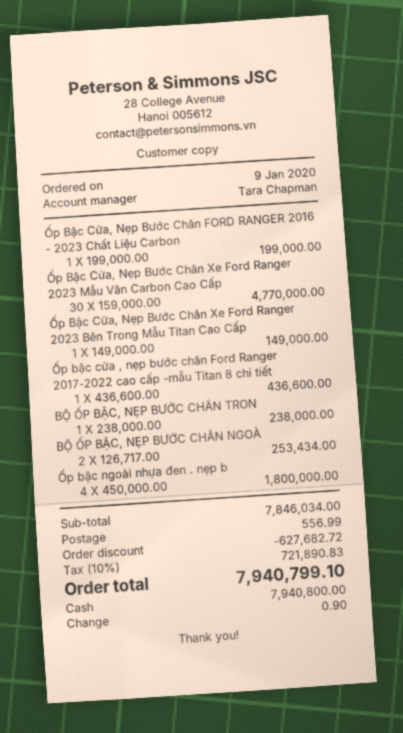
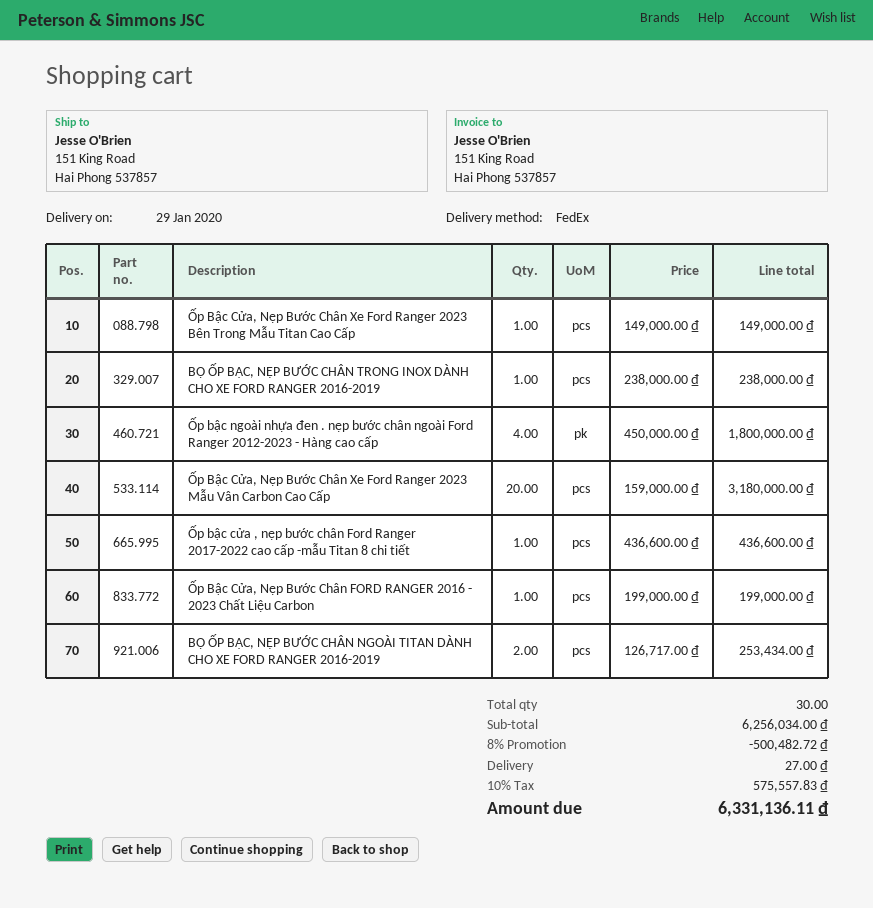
Ốp Bậc Cửa, Nẹp Bước Chân Xe Ford Ranger 2023 Mẫu Vân Carbon Cao Cấp: 30 x 159000.00 = 4770000.00 -> 20 x 159000.00 = 3180000.00
subtotal: 7846034.00 -> 6256034.00
discount: 627682.72 -> 500482.72
shipping: 556.99 -> 27.00
tax: 10% = 721890.83 -> 10% = 575557.83
total: 7940799.10 -> 6331136.11

